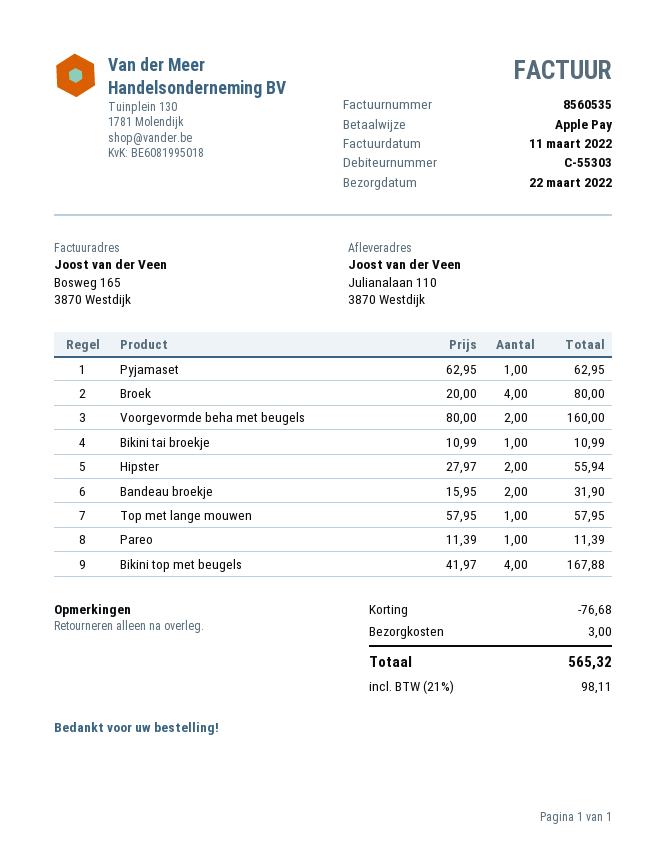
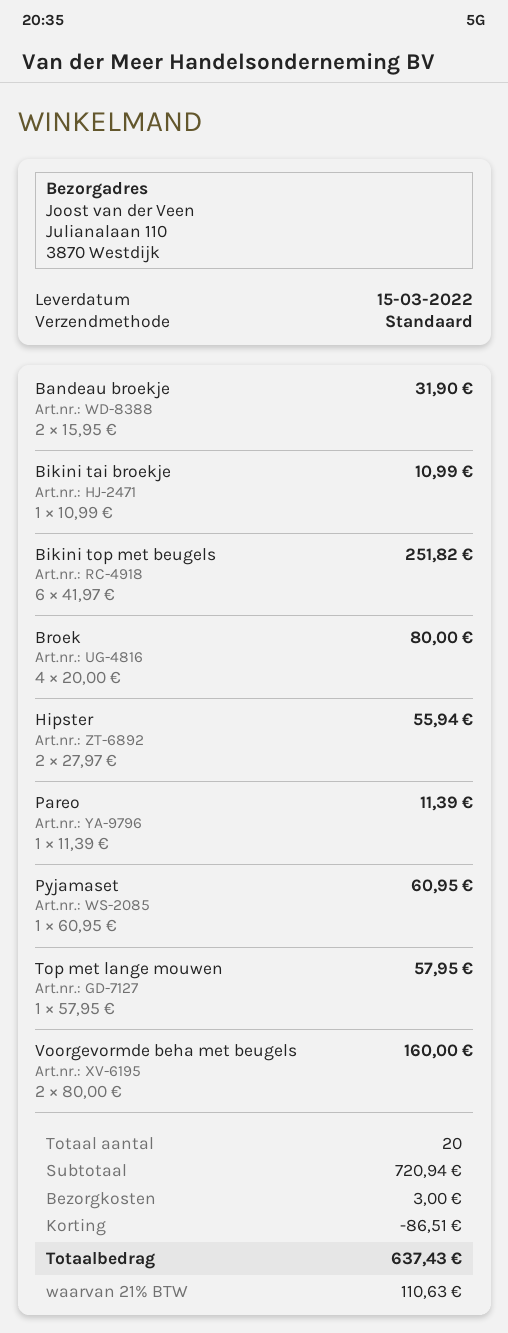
delivery date: 2022-03-22 -> 2022-03-15
Pyjamaset: 1 x 62.95 = 62.95 -> 1 x 60.95 = 60.95
Bikini top met beugels: 4 x 41.97 = 167.88 -> 6 x 41.97 = 251.82
discount: 76.68 -> 86.51
tax: 21% = 98.11 -> 21% = 110.63
total: 565.32 -> 637.43

